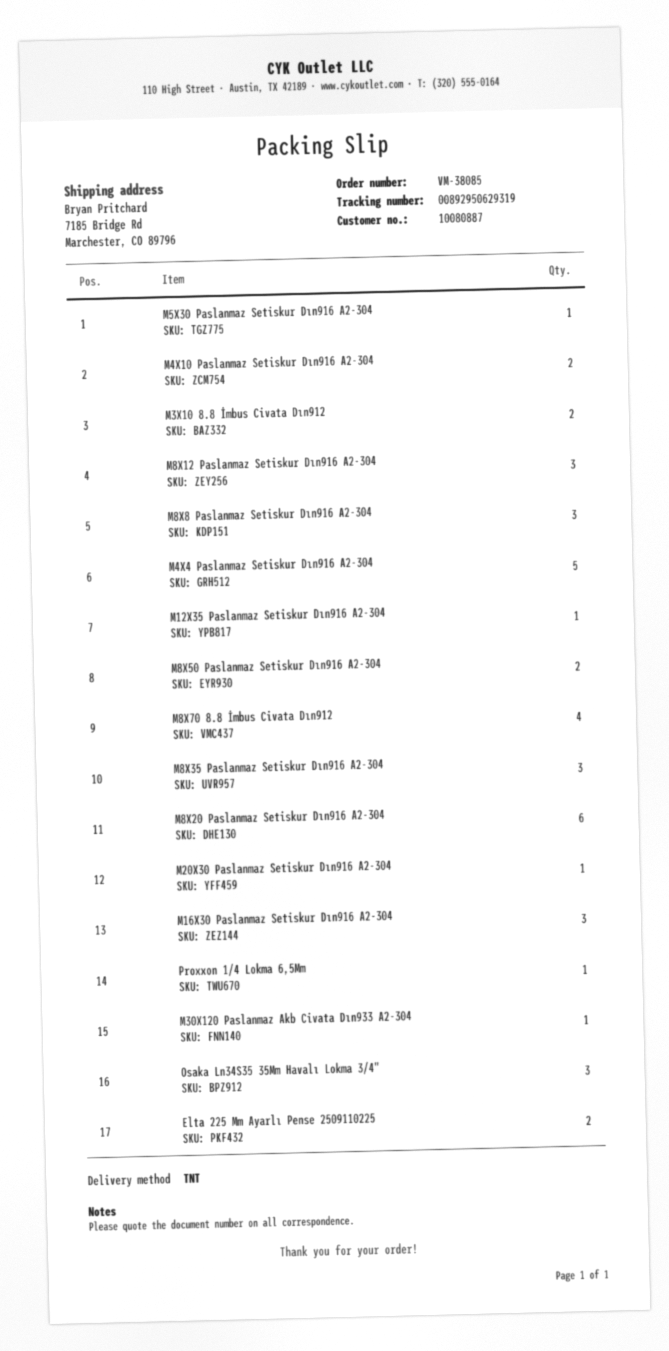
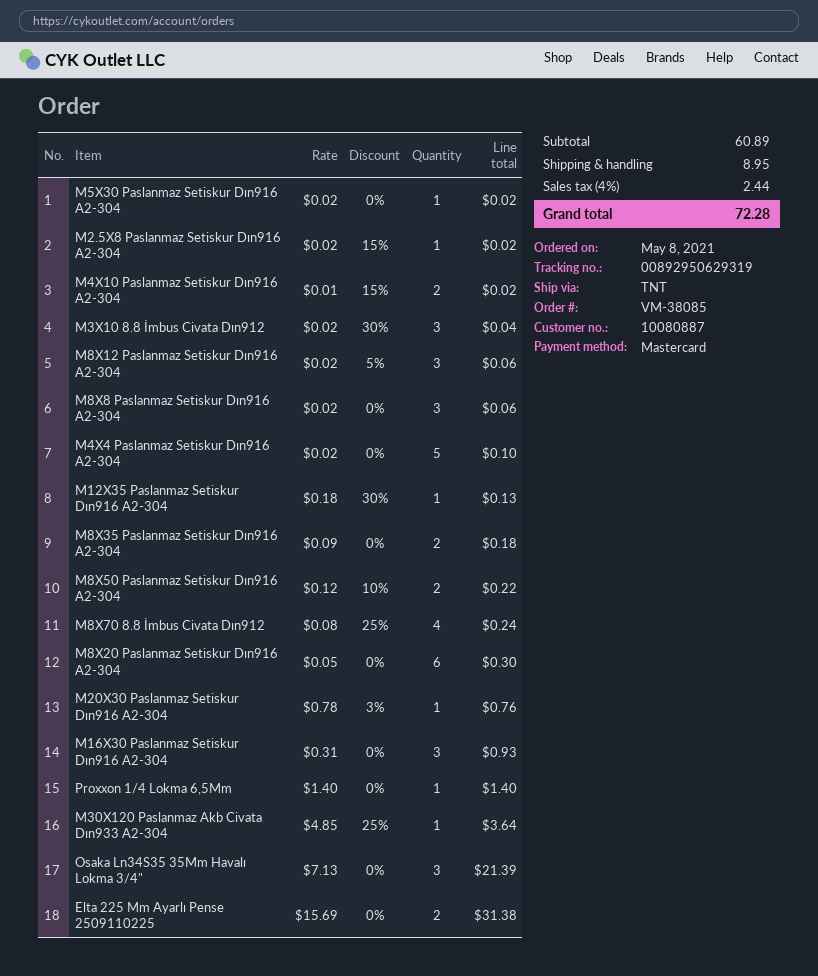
M3X10 8.8 İmbus Civata Dın912: 2 -> 3
M8X35 Paslanmaz Setiskur Dın916 A2-304: 3 -> 2
M2.5X8 Paslanmaz Setiskur Dın916 A2-304: none -> 1

